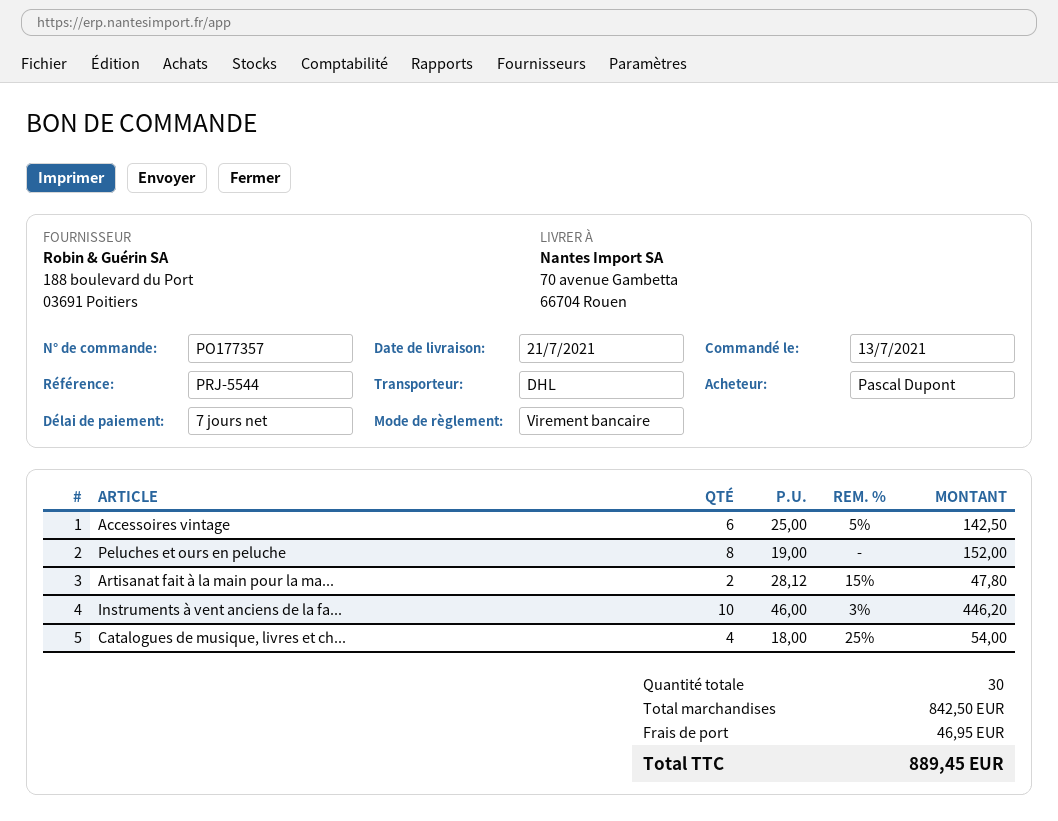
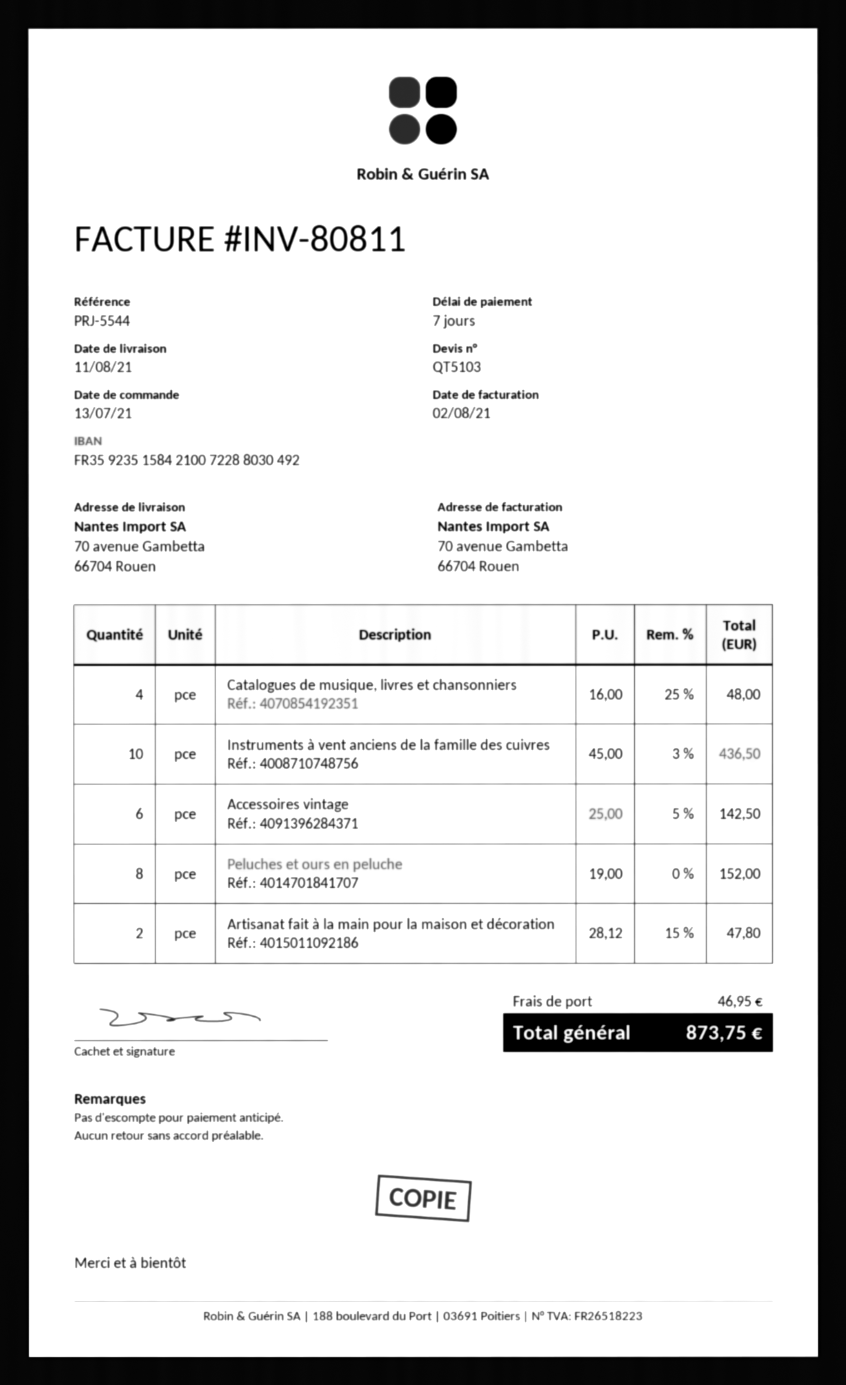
delivery date: 2021-07-21 -> 2021-08-11
Instruments à vent anciens de la fa...: 10 x 46.00 - 3% = 446.20 -> 10 x 45.00 - 3% = 436.50
Catalogues de musique, livres et ch...: 4 x 18.00 - 25% = 54.00 -> 4 x 16.00 - 25% = 48.00
total: 889.45 -> 873.75

